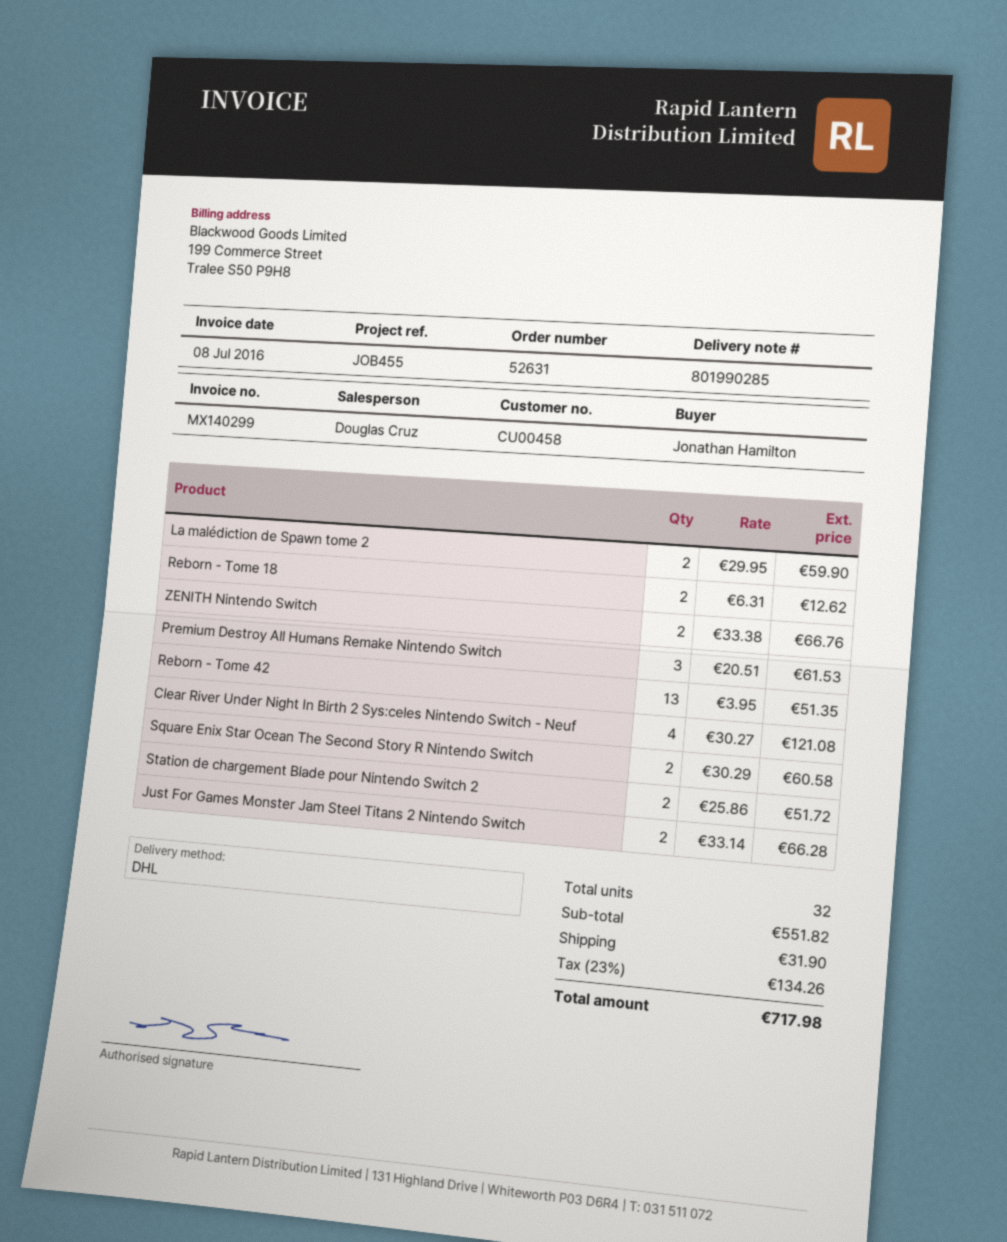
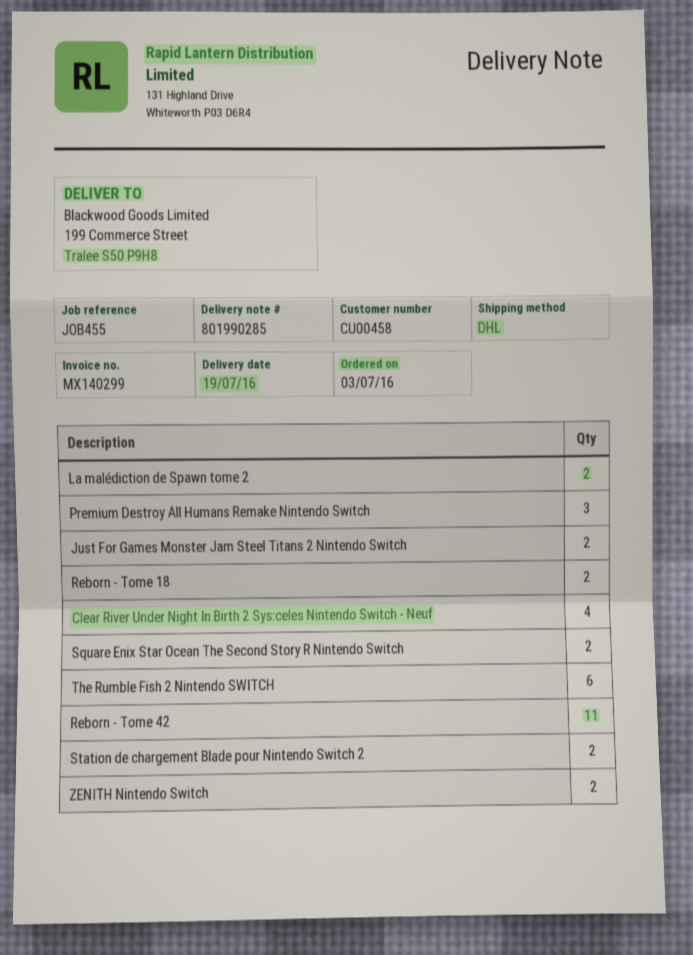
Reborn - Tome 42: 13 -> 11
The Rumble Fish 2 Nintendo SWITCH: none -> 6

